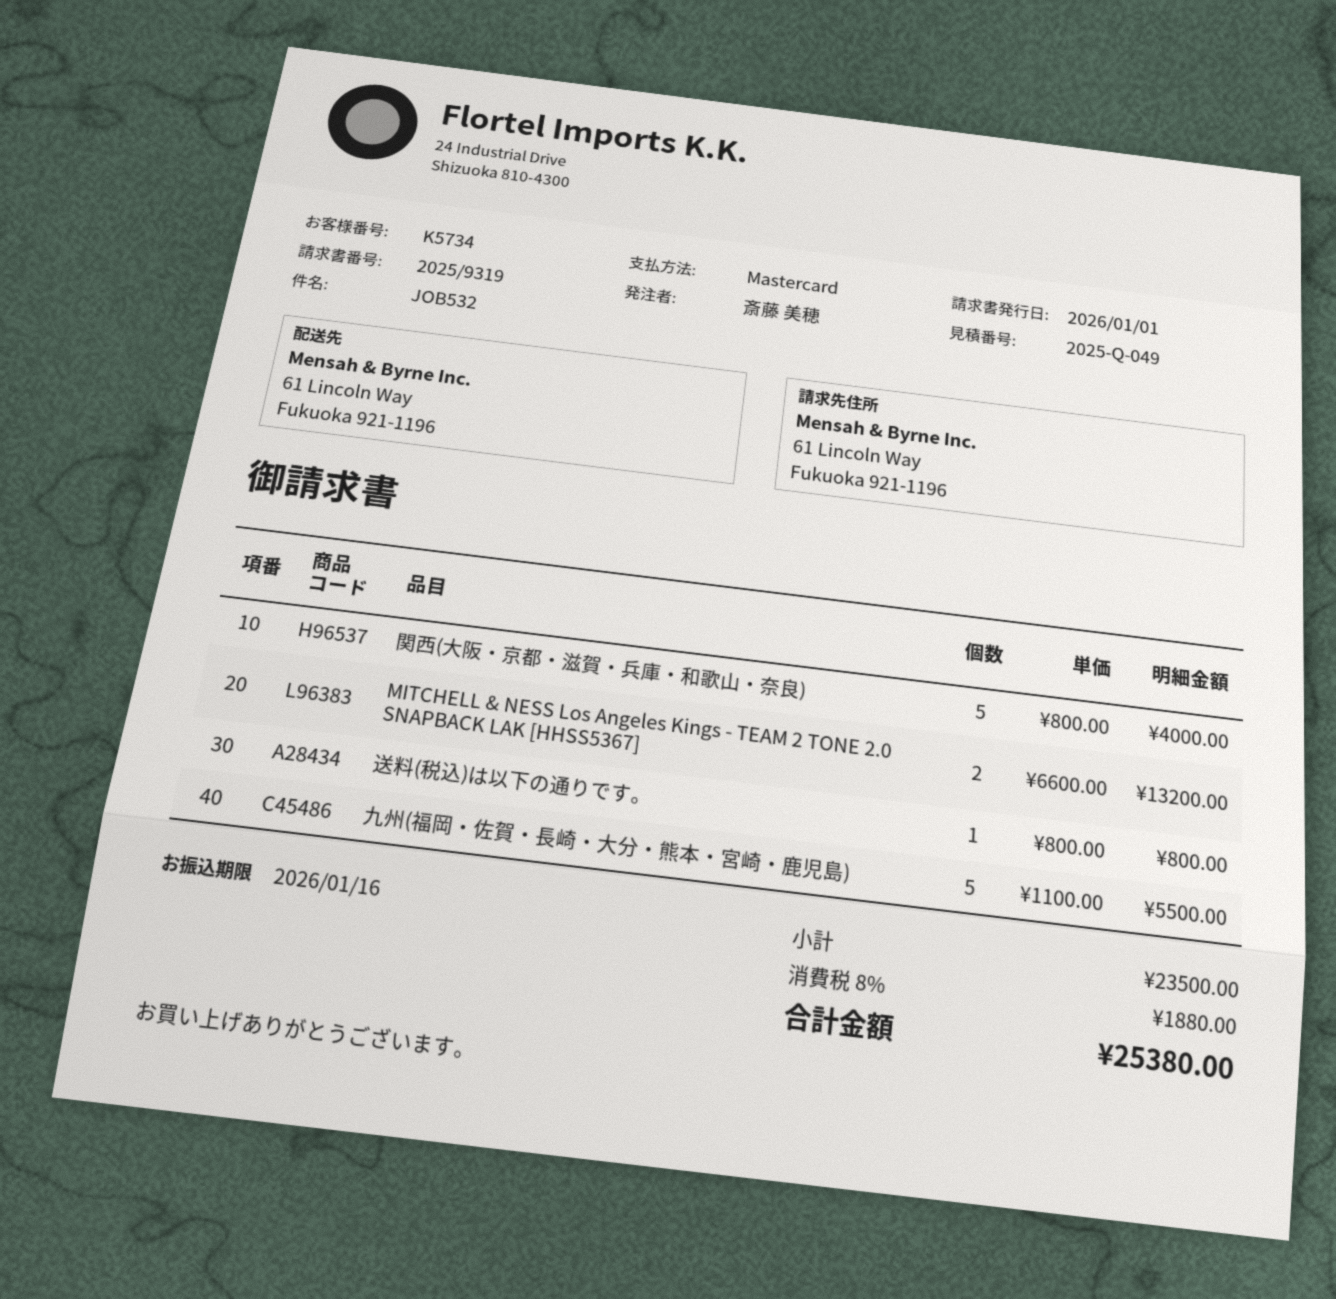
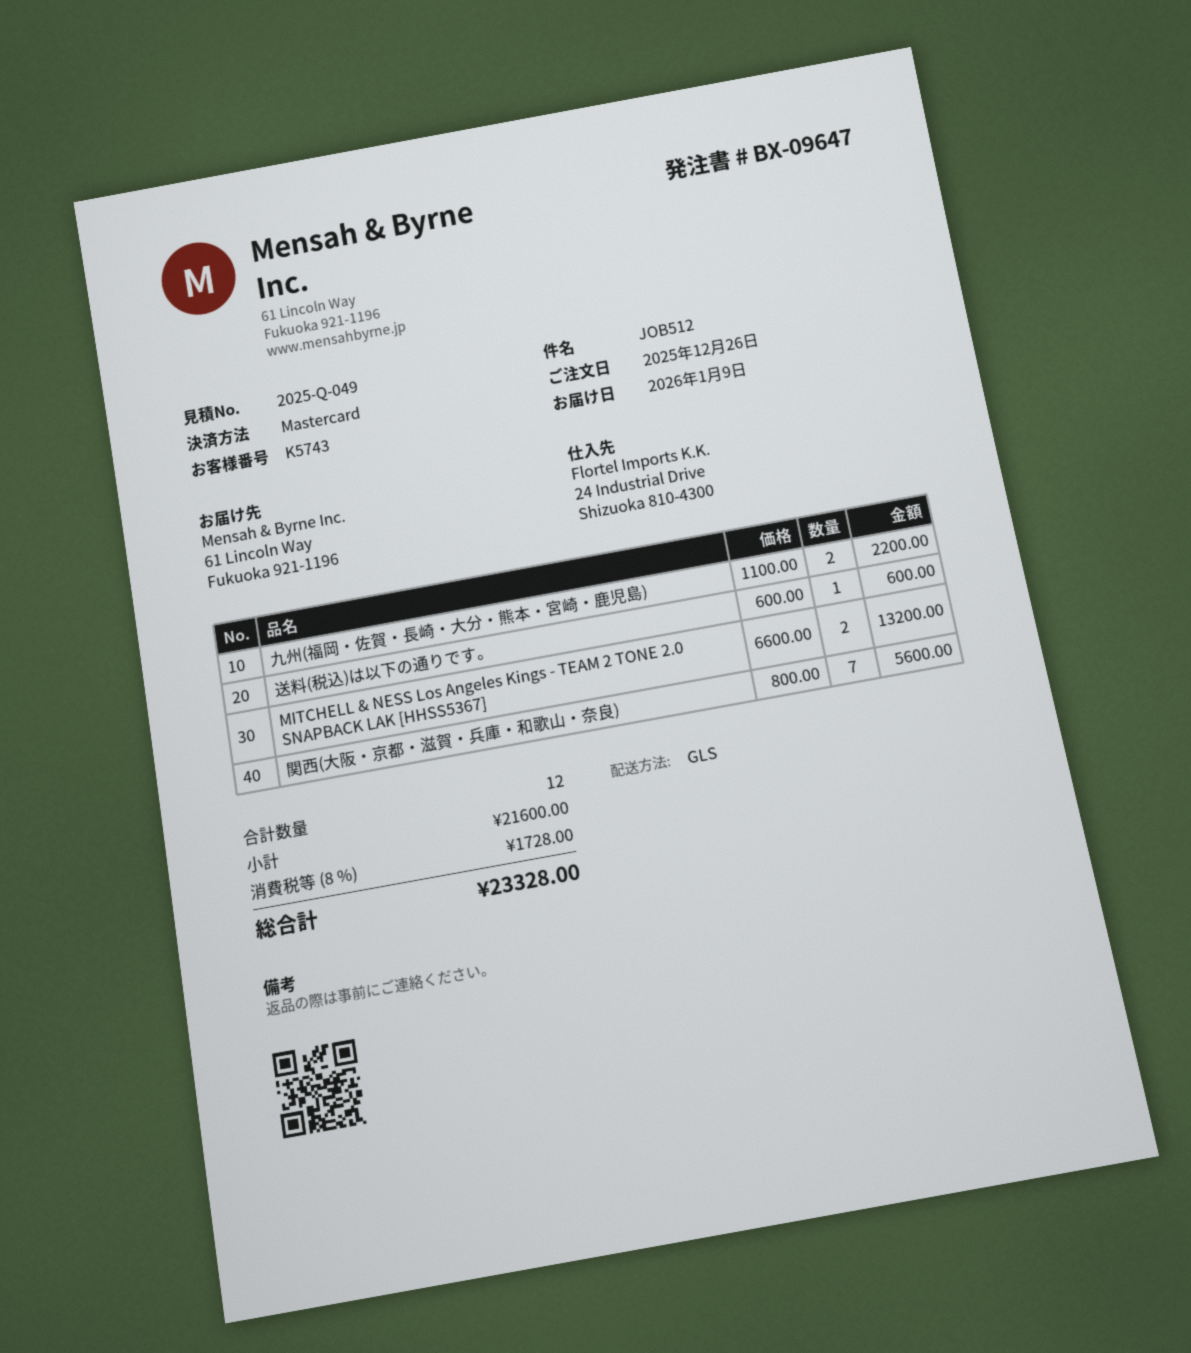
customer number: K5734 -> K5743
reference: JOB532 -> JOB512
関西(大阪・京都・滋賀・兵庫・和歌山・奈良): 5 x 800.00 = 4000.00 -> 7 x 800.00 = 5600.00
送料(税込)は以下の通りです。: 1 x 800.00 = 800.00 -> 1 x 600.00 = 600.00
九州(福岡・佐賀・長崎・大分・熊本・宮崎・鹿児島): 5 x 1100.00 = 5500.00 -> 2 x 1100.00 = 2200.00
subtotal: 23500.00 -> 21600.00
tax: 8% = 1880.00 -> 8% = 1728.00
total: 25380.00 -> 23328.00

